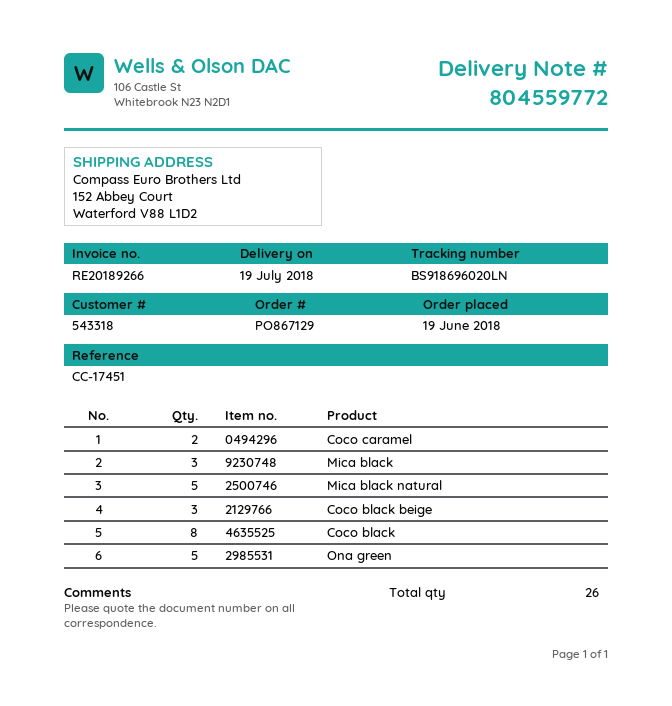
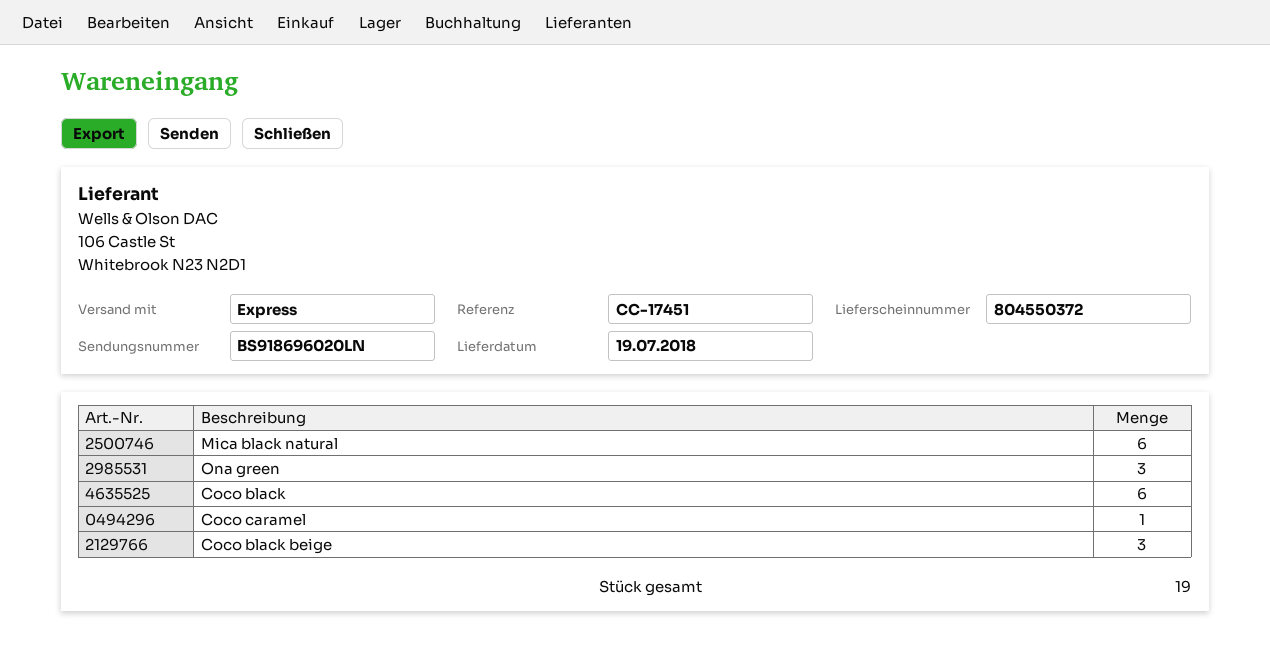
delivery note number: 804559772 -> 804550372
Coco caramel: 2 -> 1
Mica black: 3 -> none
Mica black natural: 5 -> 6
Coco black: 8 -> 6
Ona green: 5 -> 3
total quantity: 26 -> 19

